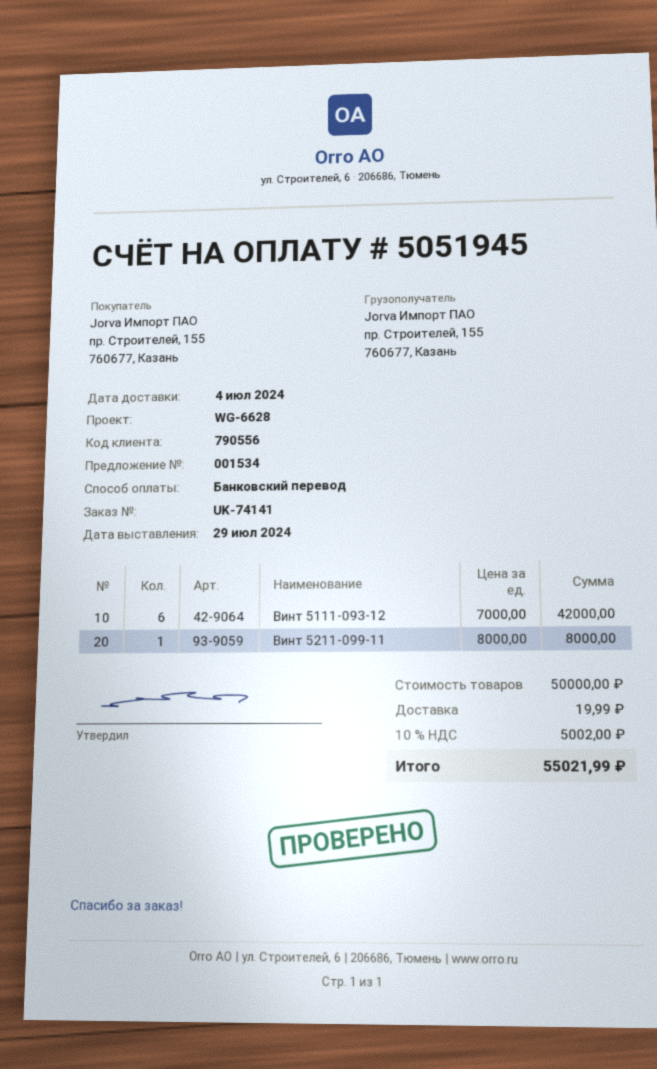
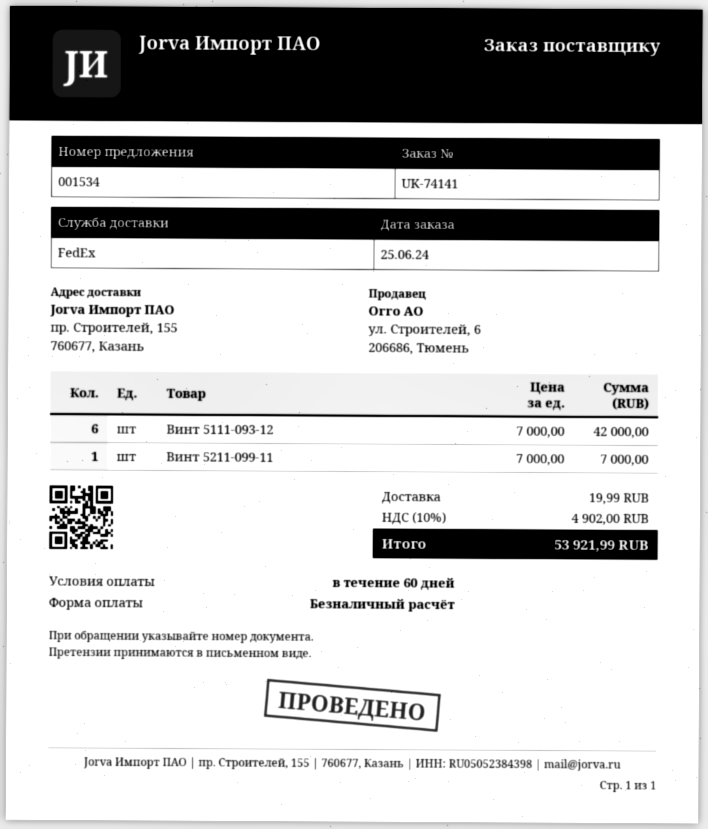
Винт 5211-099-11: 1 x 8000.00 = 8000.00 -> 1 x 7000.00 = 7000.00
tax: 10% = 5002.00 -> 10% = 4902.00
total: 55021.99 -> 53921.99

